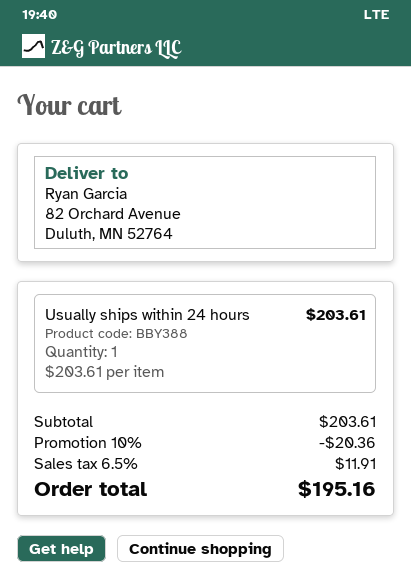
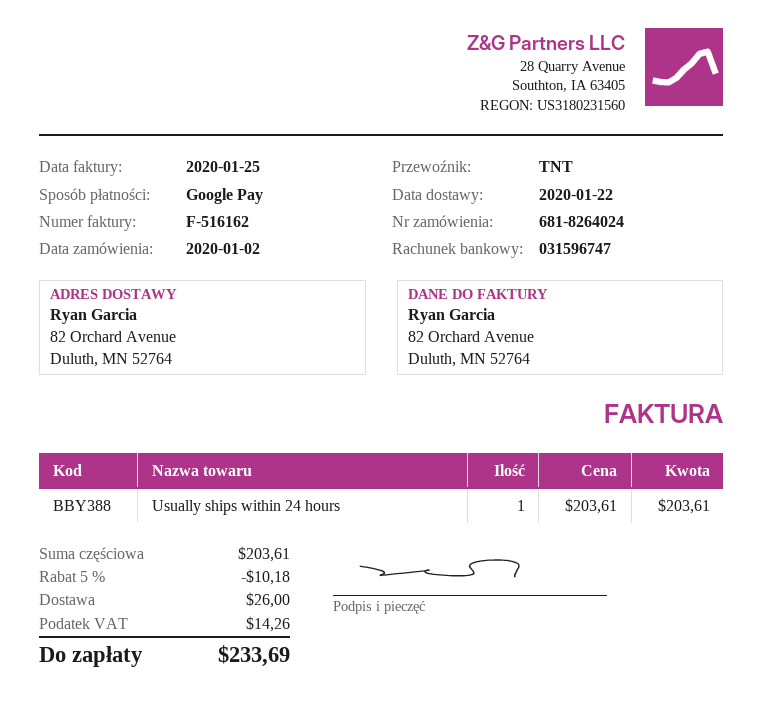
discount: 10% = 20.36 -> 5% = 10.18
shipping: none -> 26.00
tax: 11.91 -> 14.26
total: 195.16 -> 233.69

